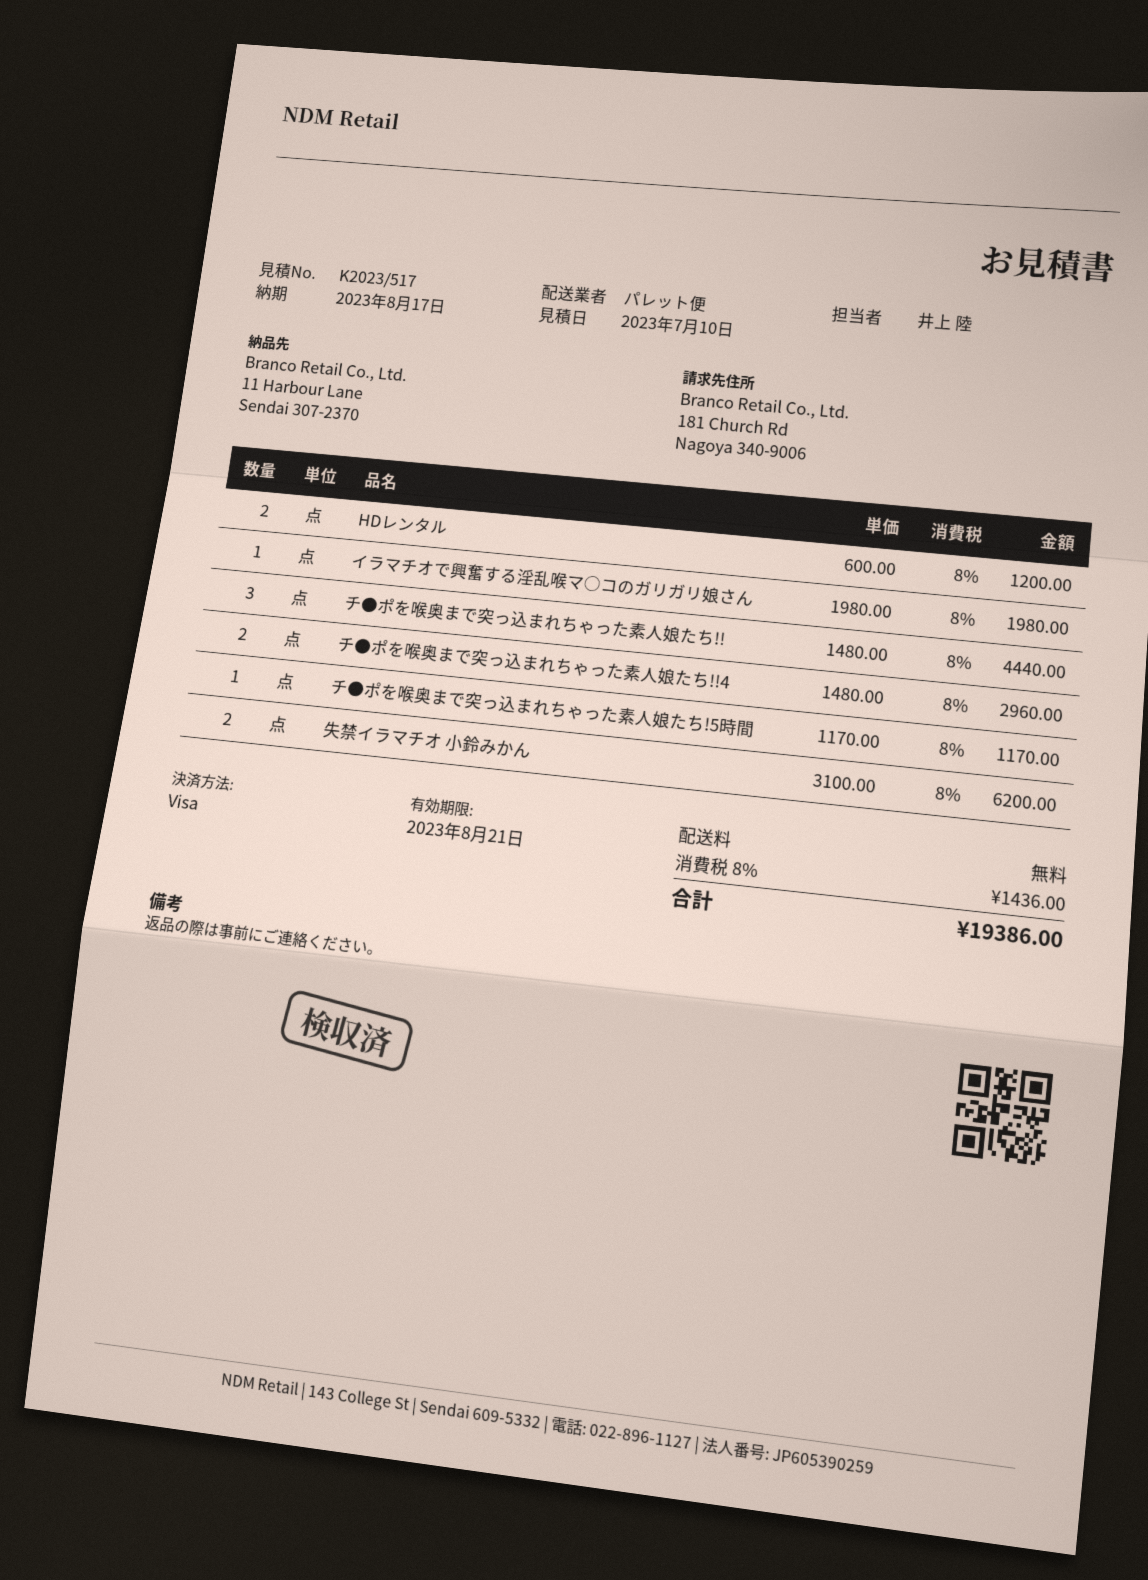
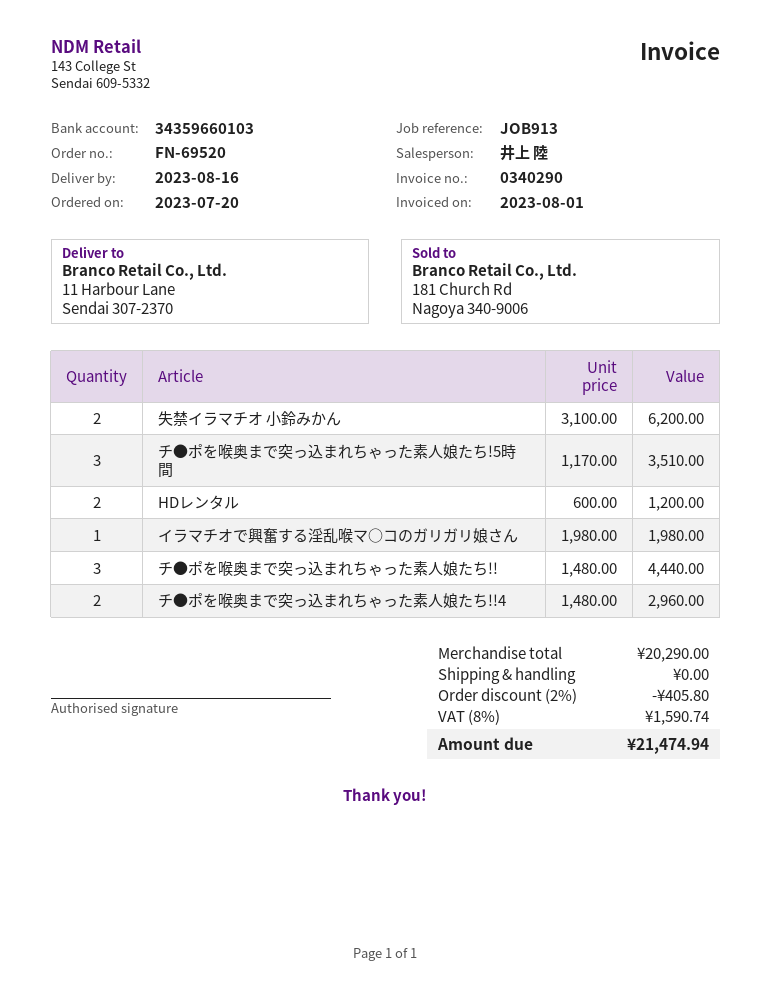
delivery date: 2023-08-17 -> 2023-08-16
チ●ポを喉奥まで突っ込まれちゃった素人娘たち!5時間: 1 x 1170.00 = 1170.00 -> 3 x 1170.00 = 3510.00
discount: none -> 2% = 405.80
tax: 8% = 1436.00 -> 8% = 1590.74
total: 19386.00 -> 21474.94

